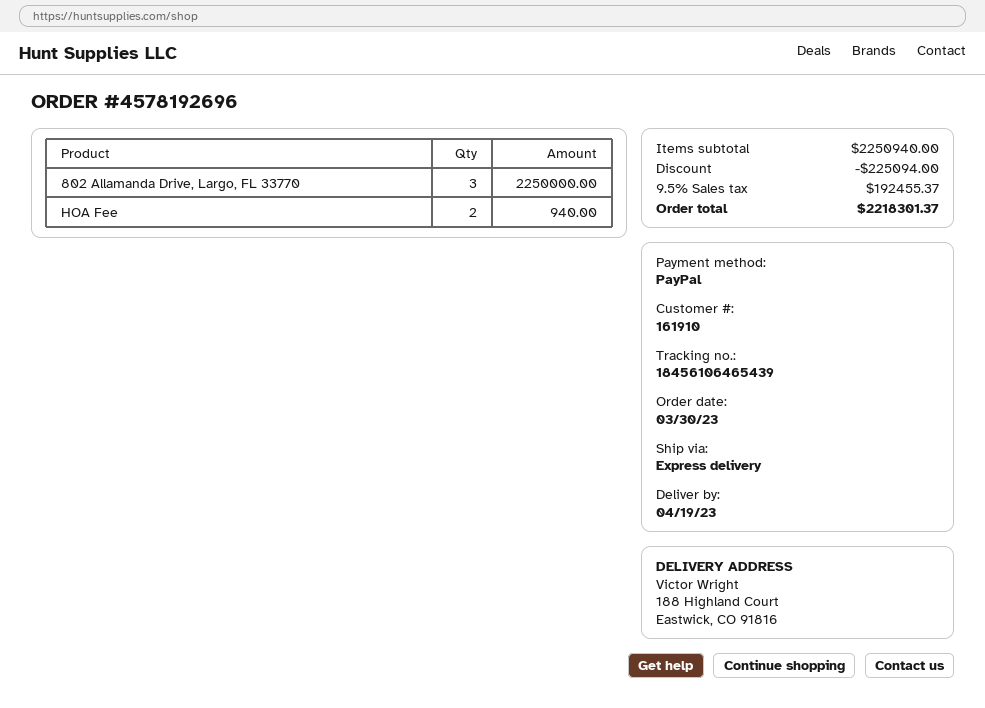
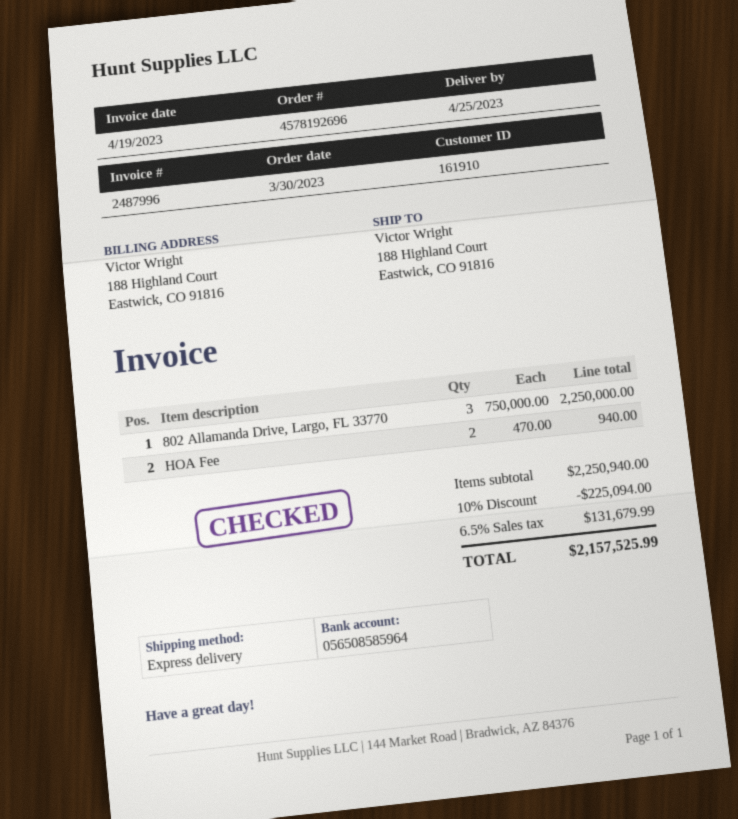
delivery date: 2023-04-19 -> 2023-04-25
tax: 9.5% = 192455.37 -> 6.5% = 131679.99
total: 2218301.37 -> 2157525.99

